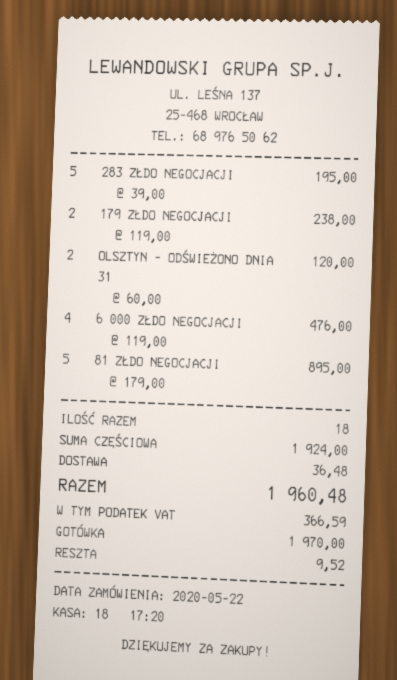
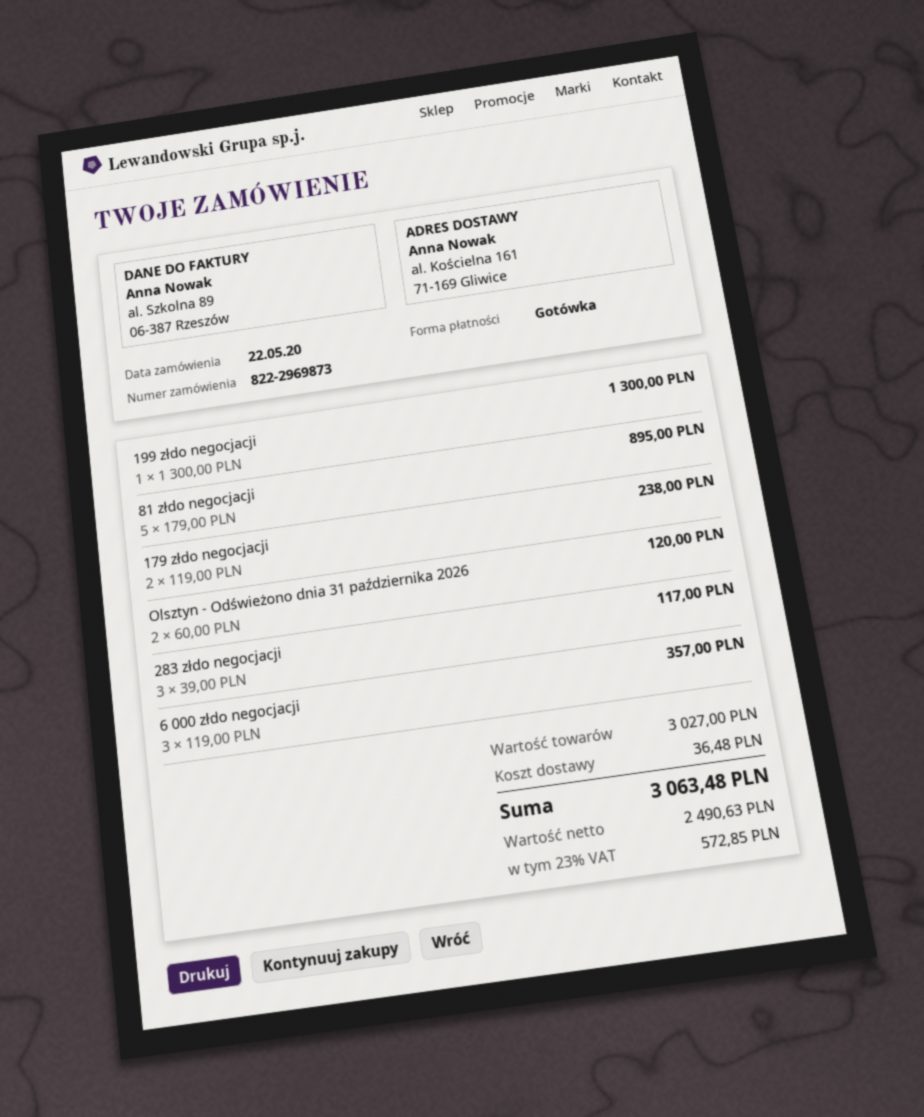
283 ZŁDO NEGOCJACJI: 5 x 39.00 = 195.00 -> 3 x 39.00 = 117.00
6 000 ZŁDO NEGOCJACJI: 4 x 119.00 = 476.00 -> 3 x 119.00 = 357.00
199 złdo negocjacji: none -> 1 x 1300.00 = 1300.00
subtotal: 1924.00 -> 3027.00
tax: 366.59 -> 572.85
total: 1960.48 -> 3063.48

